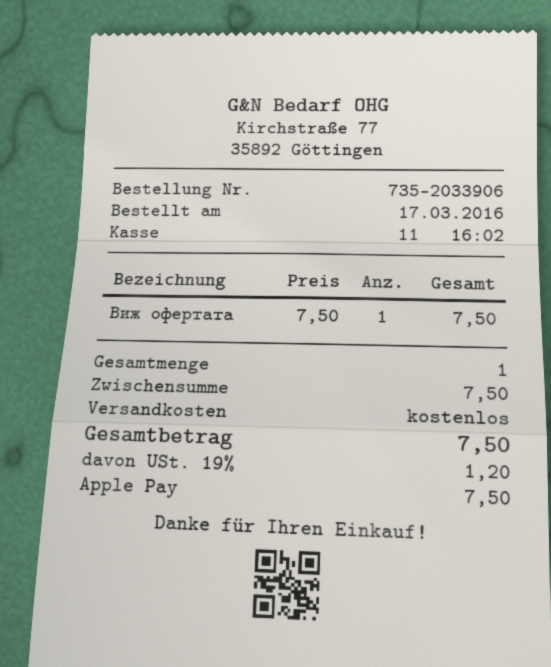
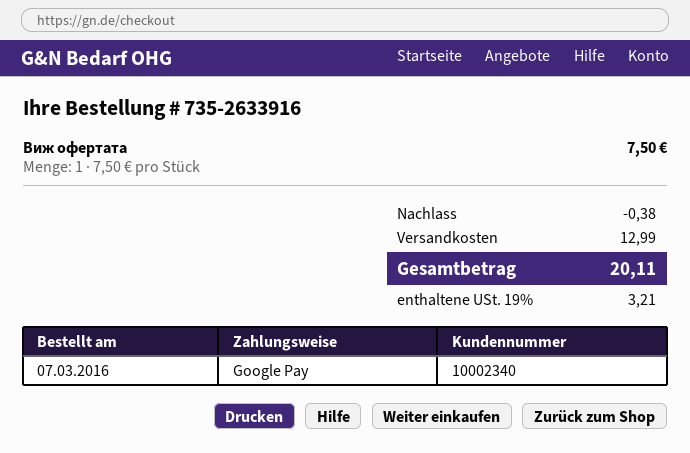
order number: 735-2033906 -> 735-2633916
order date: 2016-03-17 -> 2016-03-07
payment method: Apple Pay -> Google Pay
discount: none -> 0.38
shipping: 0.00 -> 12.99
tax: 19% = 1.20 -> 19% = 3.21
total: 7.50 -> 20.11

